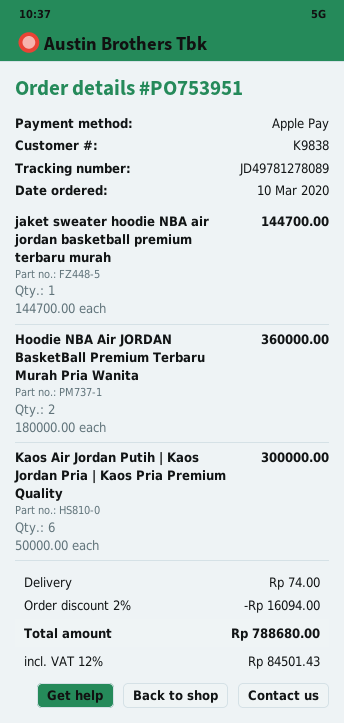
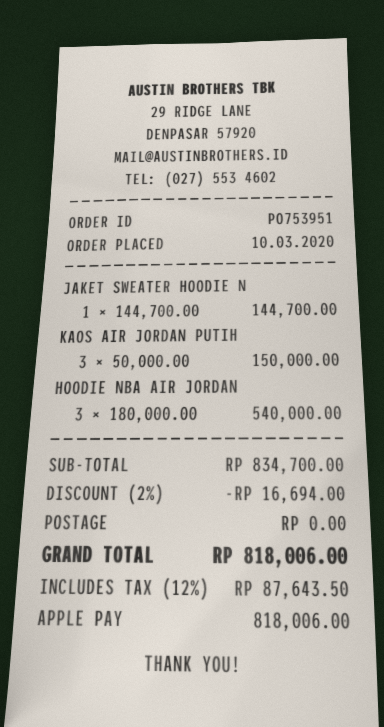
Hoodie NBA Air JORDAN BasketBall Premium Terbaru Murah Pria Wanita: 2 x 180000.00 = 360000.00 -> 3 x 180000.00 = 540000.00
Kaos Air Jordan Putih | Kaos Jordan Pria | Kaos Pria Premium Quality: 6 x 50000.00 = 300000.00 -> 3 x 50000.00 = 150000.00
discount: 2% = 16094.00 -> 2% = 16694.00
shipping: 74.00 -> 0.00
tax: 12% = 84501.43 -> 12% = 87643.50
total: 788680.00 -> 818006.00

